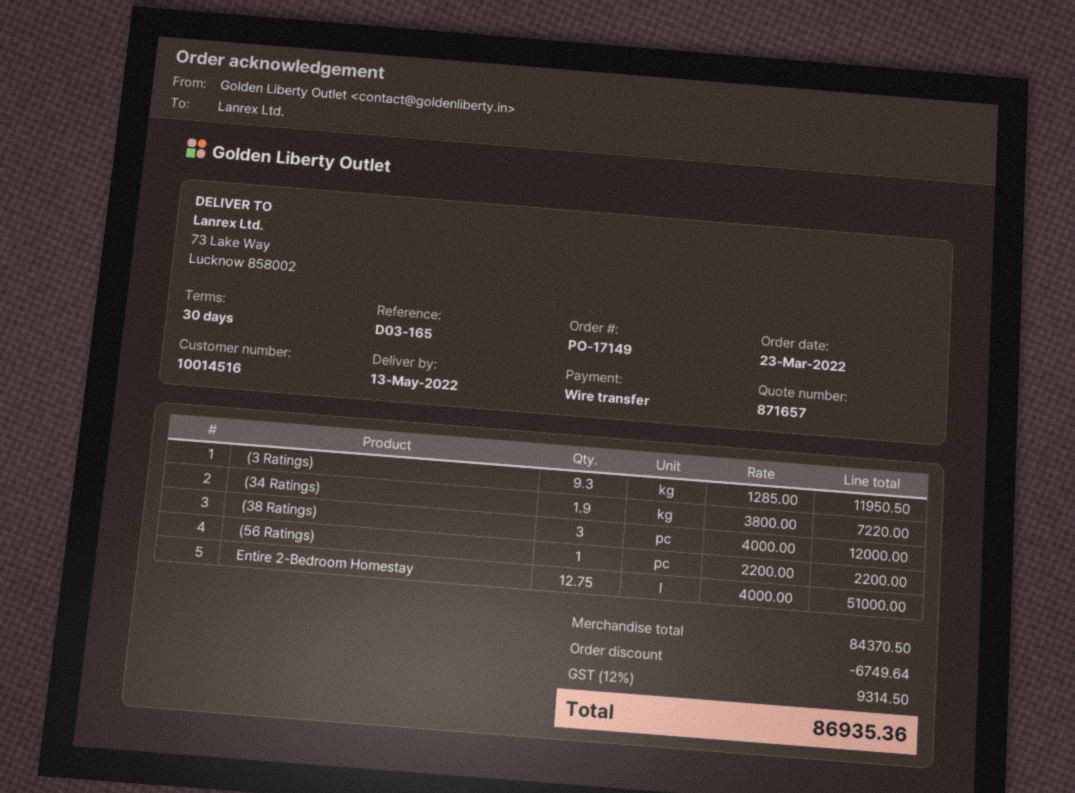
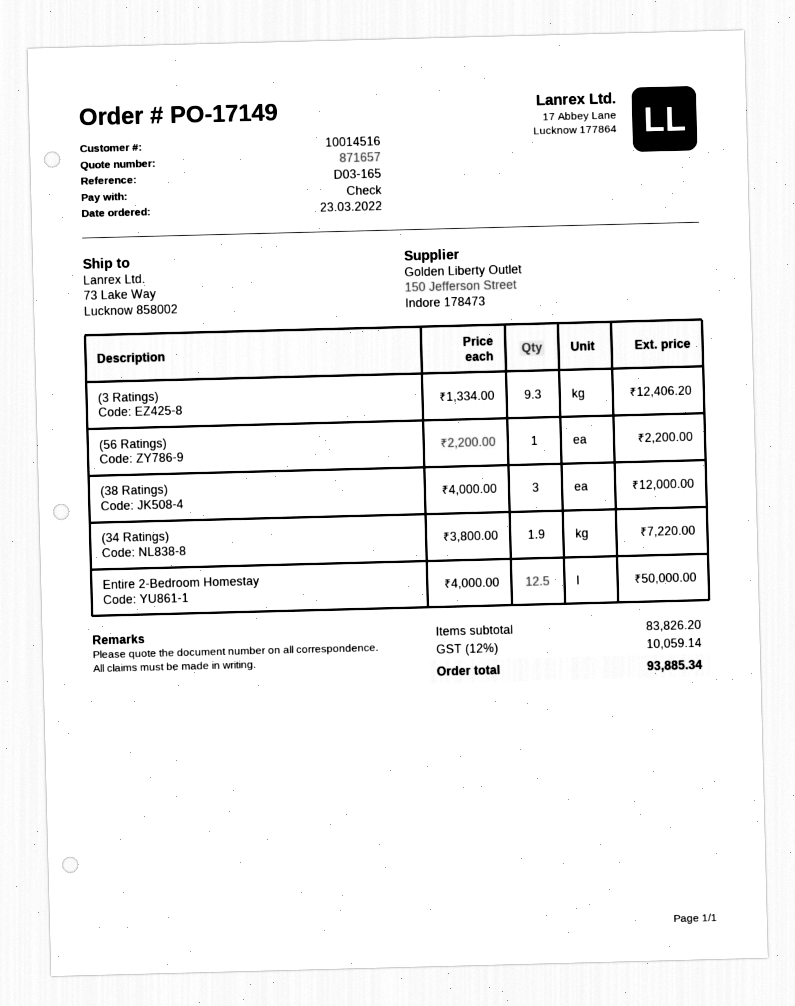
payment method: bank transfer -> cheque
(3 Ratings): 9.3 x 1285.00 = 11950.50 -> 9.3 x 1334.00 = 12406.20
Entire 2-Bedroom Homestay: 12.75 x 4000.00 = 51000.00 -> 12.5 x 4000.00 = 50000.00
subtotal: 84370.50 -> 83826.20
discount: 6749.64 -> none
tax: 12% = 9314.50 -> 12% = 10059.14
total: 86935.36 -> 93885.34

